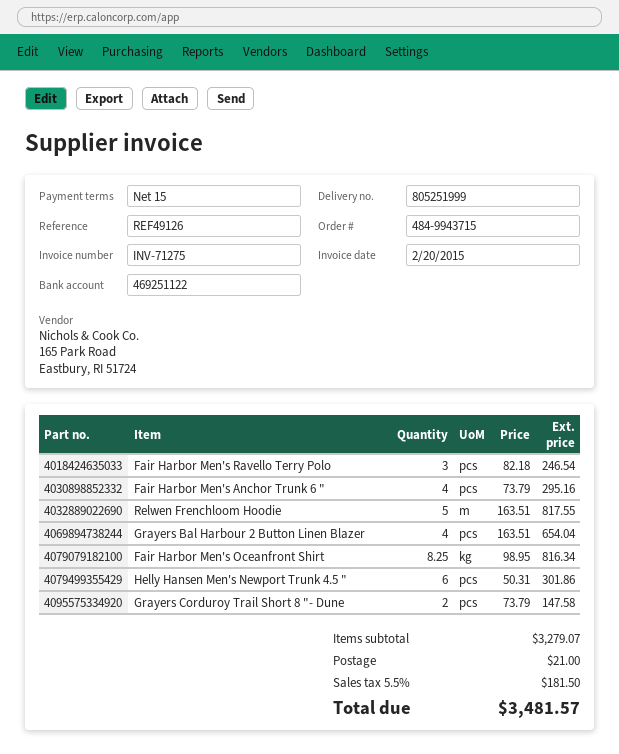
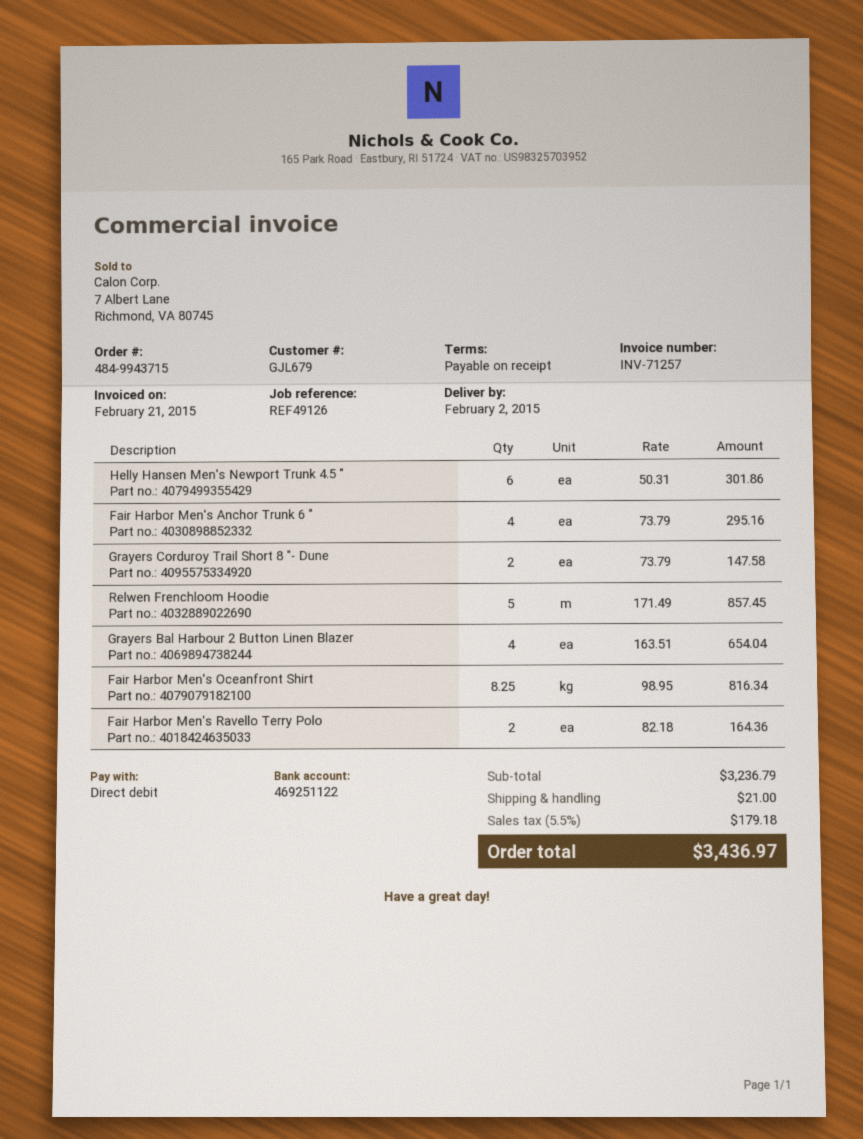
invoice number: INV-71275 -> INV-71257
invoice date: 2015-02-20 -> 2015-02-21
payment terms: 15 days -> on receipt
Fair Harbor Men's Ravello Terry Polo: 3 x 82.18 = 246.54 -> 2 x 82.18 = 164.36
Relwen Frenchloom Hoodie: 5 x 163.51 = 817.55 -> 5 x 171.49 = 857.45
subtotal: 3279.07 -> 3236.79
tax: 5.5% = 181.50 -> 5.5% = 179.18
total: 3481.57 -> 3436.97

